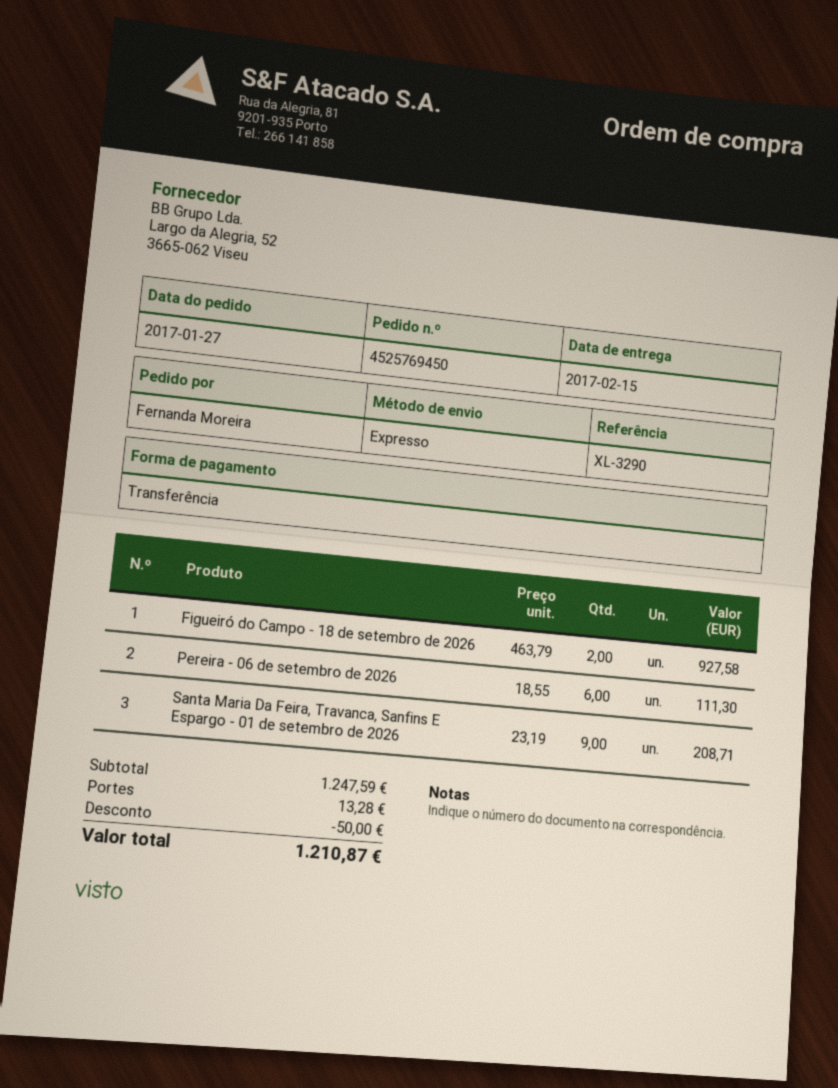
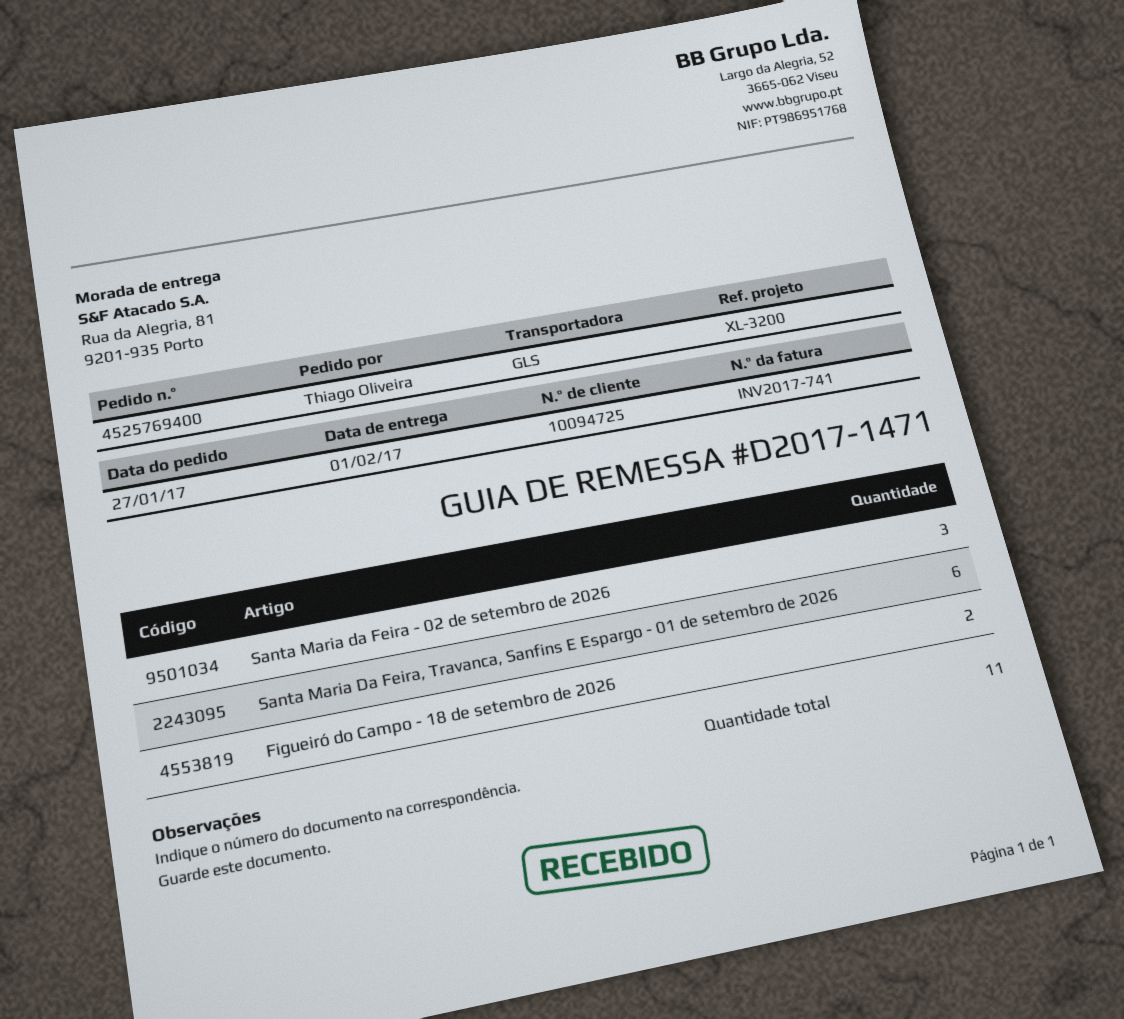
order number: 4525769450 -> 4525769400
delivery date: 2017-02-15 -> 2017-02-01
reference: XL-3290 -> XL-3200
ordered by: Fernanda Moreira -> Thiago Oliveira
shipping method: express -> GLS
Pereira - 06 de setembro de 2026: 6 -> none
Santa Maria Da Feira, Travanca, Sanfins E Espargo - 01 de setembro de 2026: 9 -> 6
Santa Maria da Feira - 02 de setembro de 2026: none -> 3

